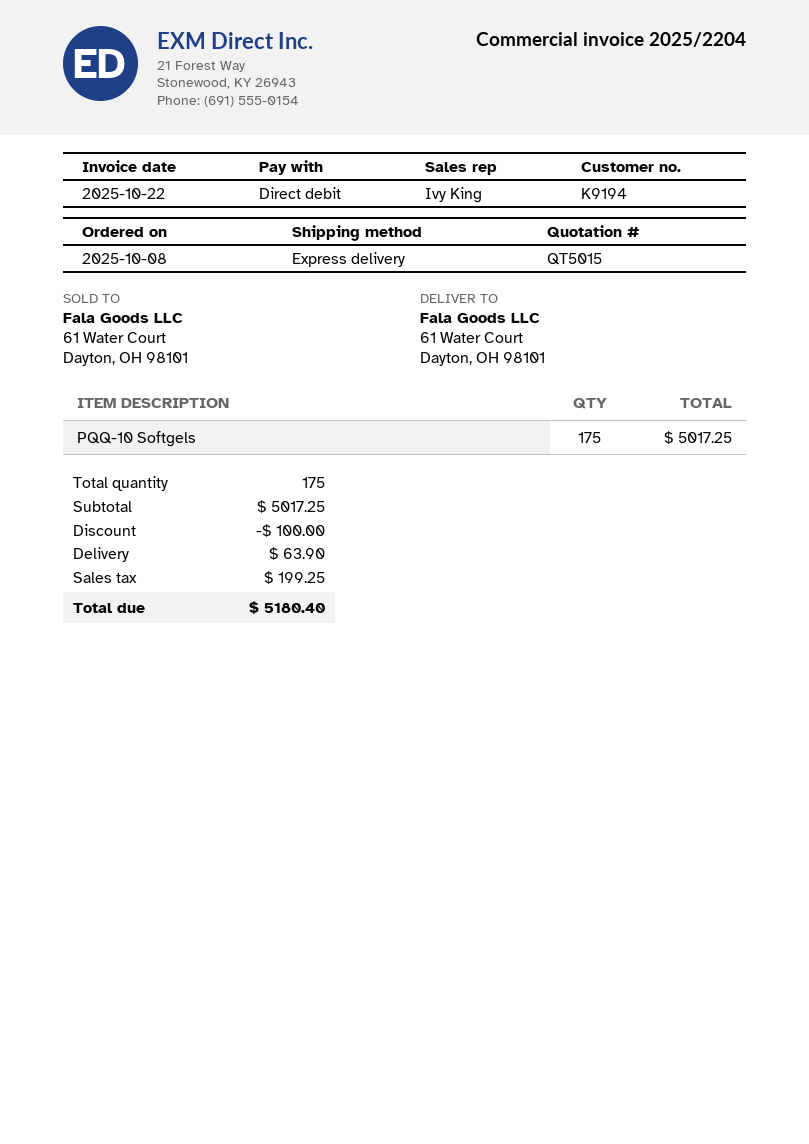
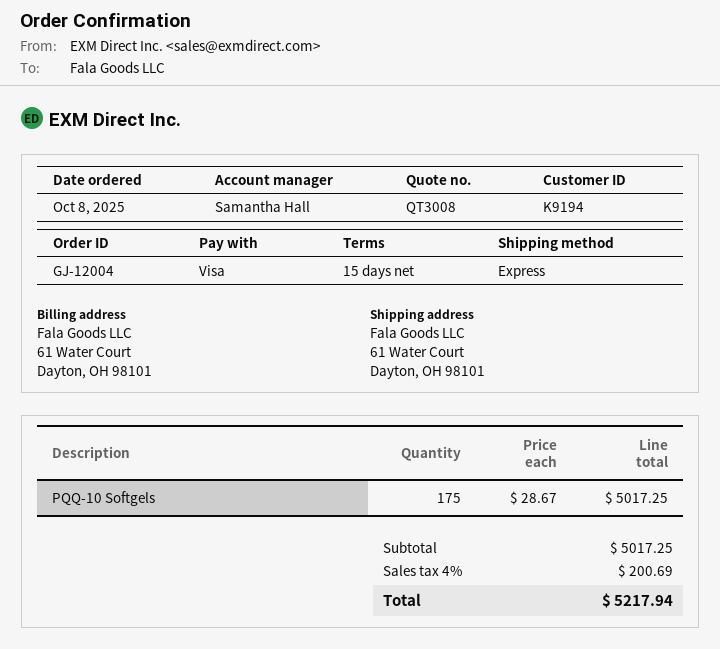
quote number: QT5015 -> QT3008
sales rep: Ivy King -> Samantha Hall
payment method: direct debit -> Visa
discount: 100.00 -> none
shipping: 63.90 -> none
tax: 199.25 -> 200.69
total: 5180.40 -> 5217.94

